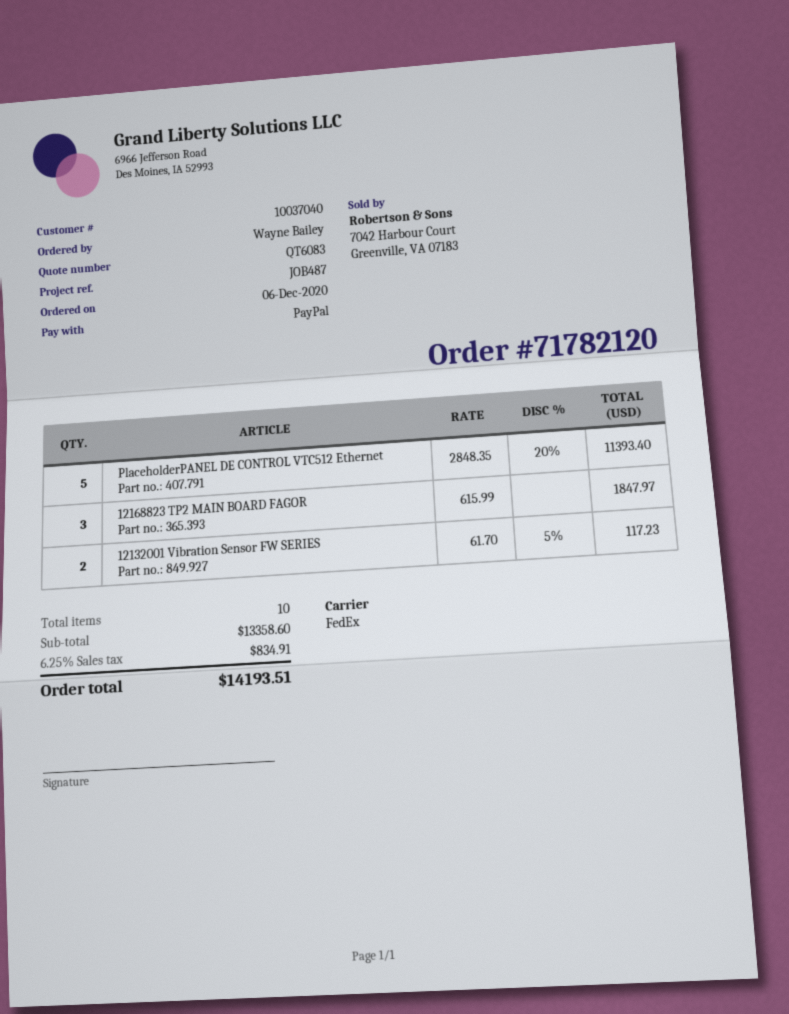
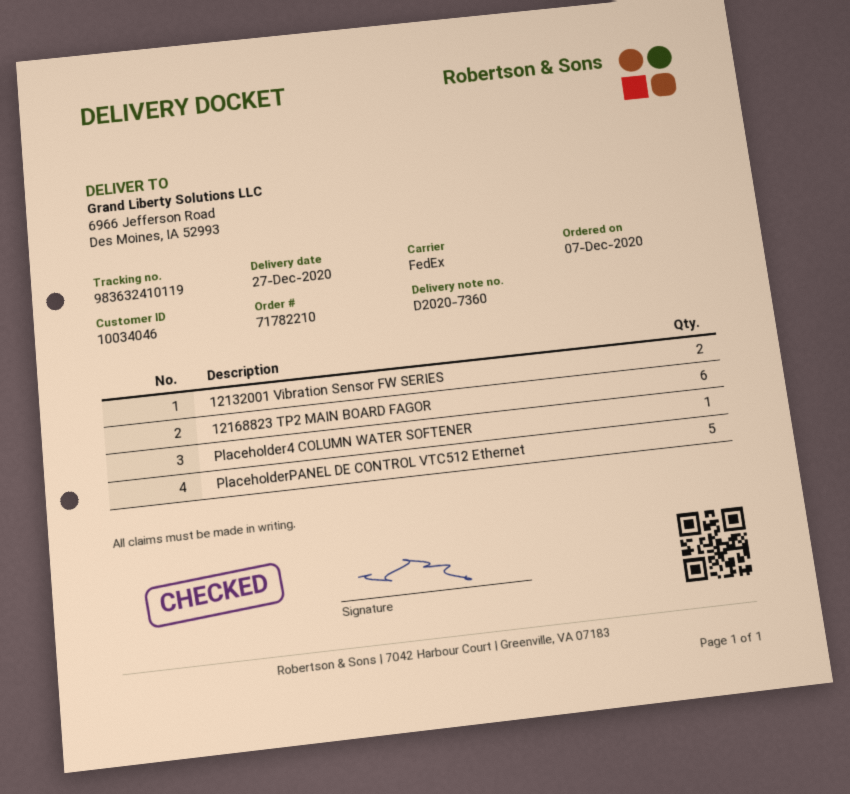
order number: 71782120 -> 71782210
order date: 2020-12-06 -> 2020-12-07
customer number: 10037040 -> 10034046
12168823 TP2 MAIN BOARD FAGOR: 3 -> 6
Placeholder4 COLUMN WATER SOFTENER: none -> 1

